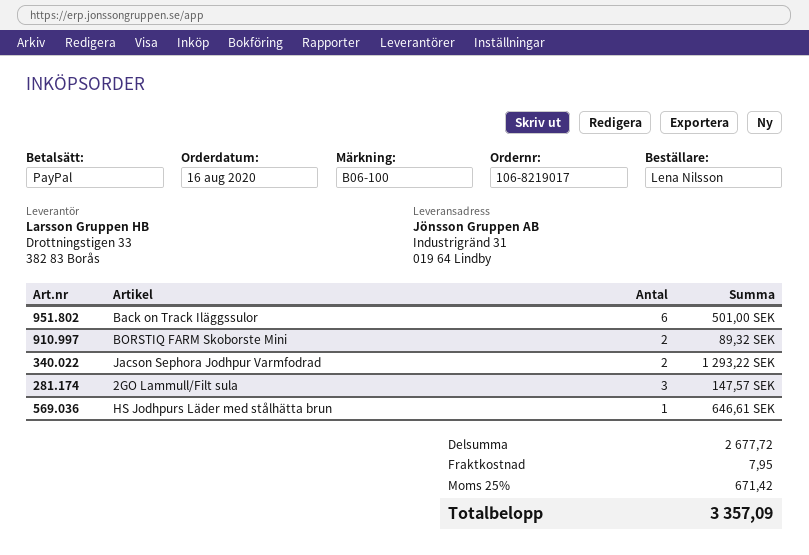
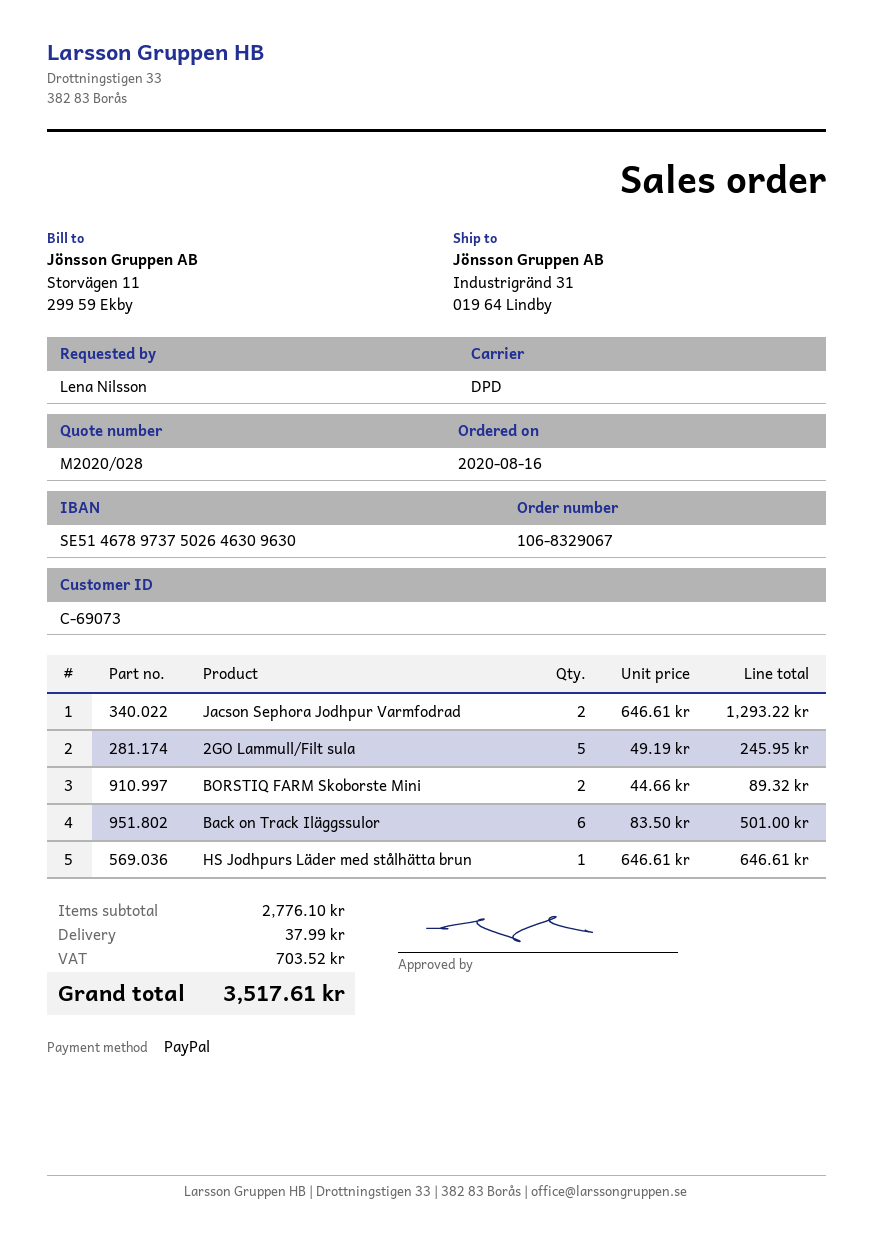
order number: 106-8219017 -> 106-8329067
2GO Lammull/Filt sula: 3 for 147.57 -> 5 for 245.95
subtotal: 2677.72 -> 2776.10
shipping: 7.95 -> 37.99
tax: 671.42 -> 703.52
total: 3357.09 -> 3517.61

